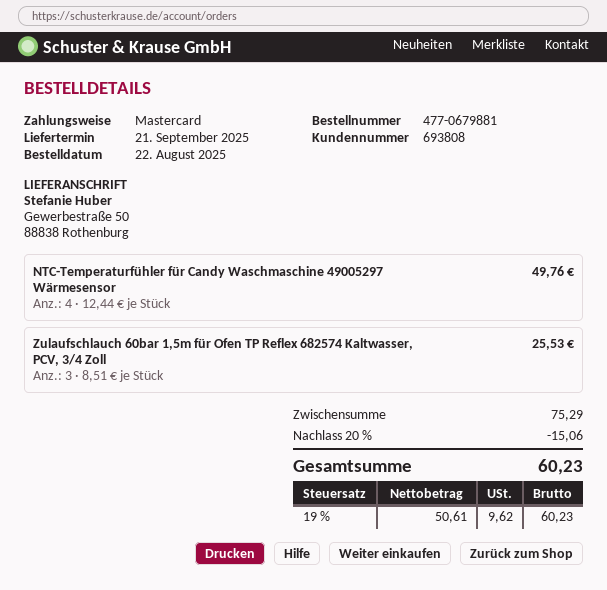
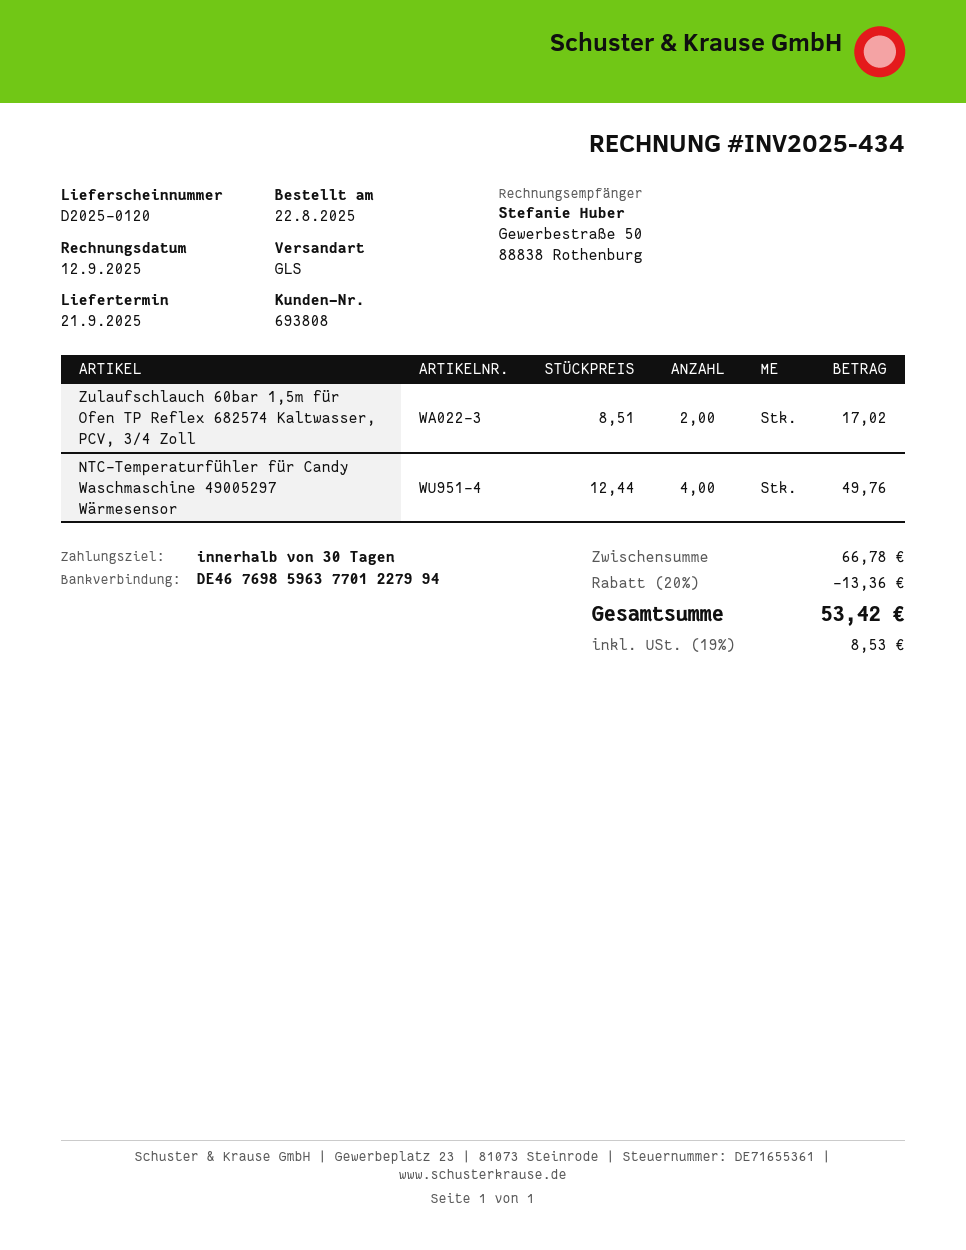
Zulaufschlauch 60bar 1,5m für Ofen TP Reflex 682574 Kaltwasser, PCV, 3/4 Zoll: 3 x 8.51 = 25.53 -> 2 x 8.51 = 17.02
subtotal: 75.29 -> 66.78
discount: 20% = 15.06 -> 20% = 13.36
tax: 19% = 9.62 -> 19% = 8.53
total: 60.23 -> 53.42

